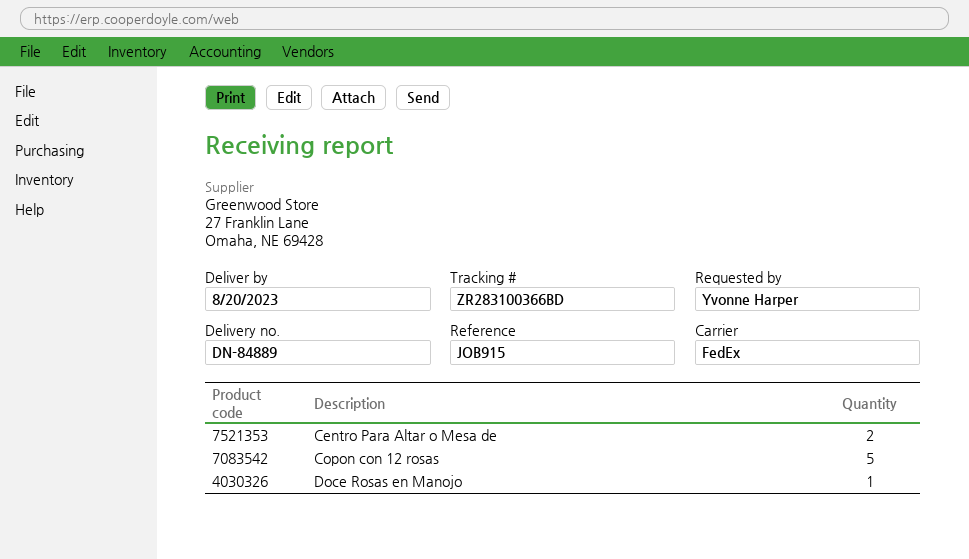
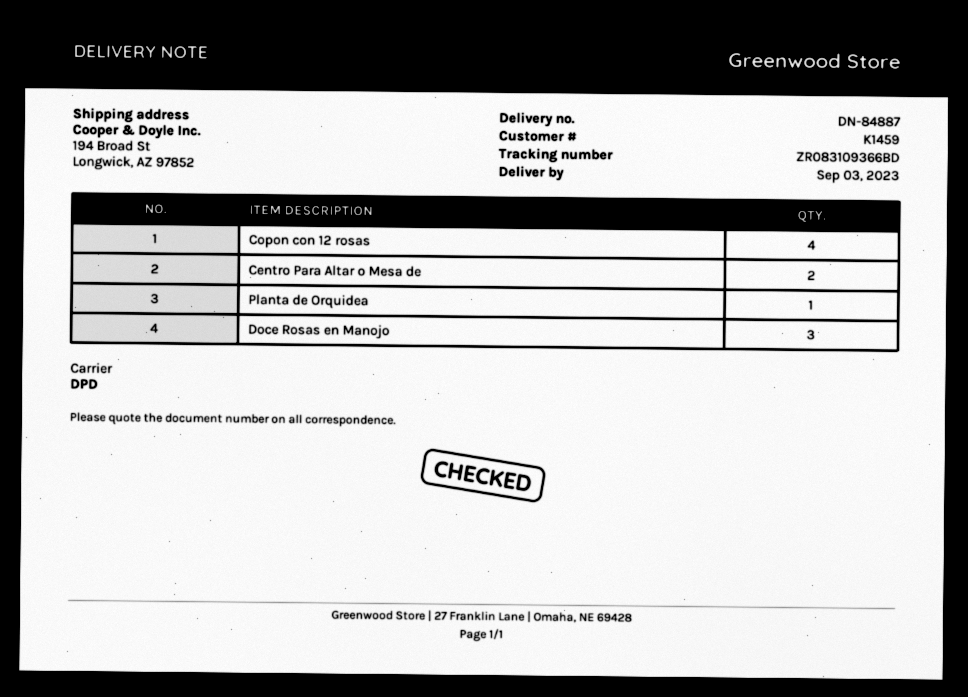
delivery note number: DN-84889 -> DN-84887
delivery date: 2023-08-20 -> 2023-09-03
shipping method: FedEx -> DPD
tracking number: ZR283100366BD -> ZR083109366BD
Copon con 12 rosas: 5 -> 4
Doce Rosas en Manojo: 1 -> 3
Planta de Orquidea: none -> 1

